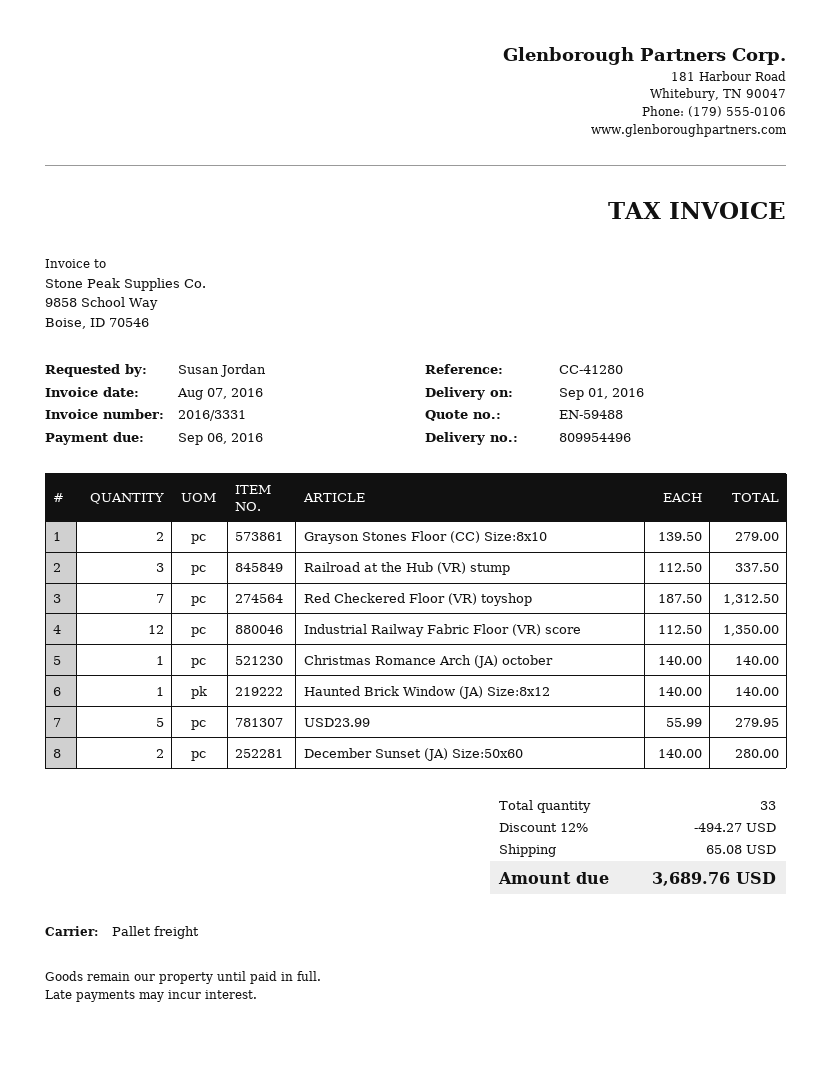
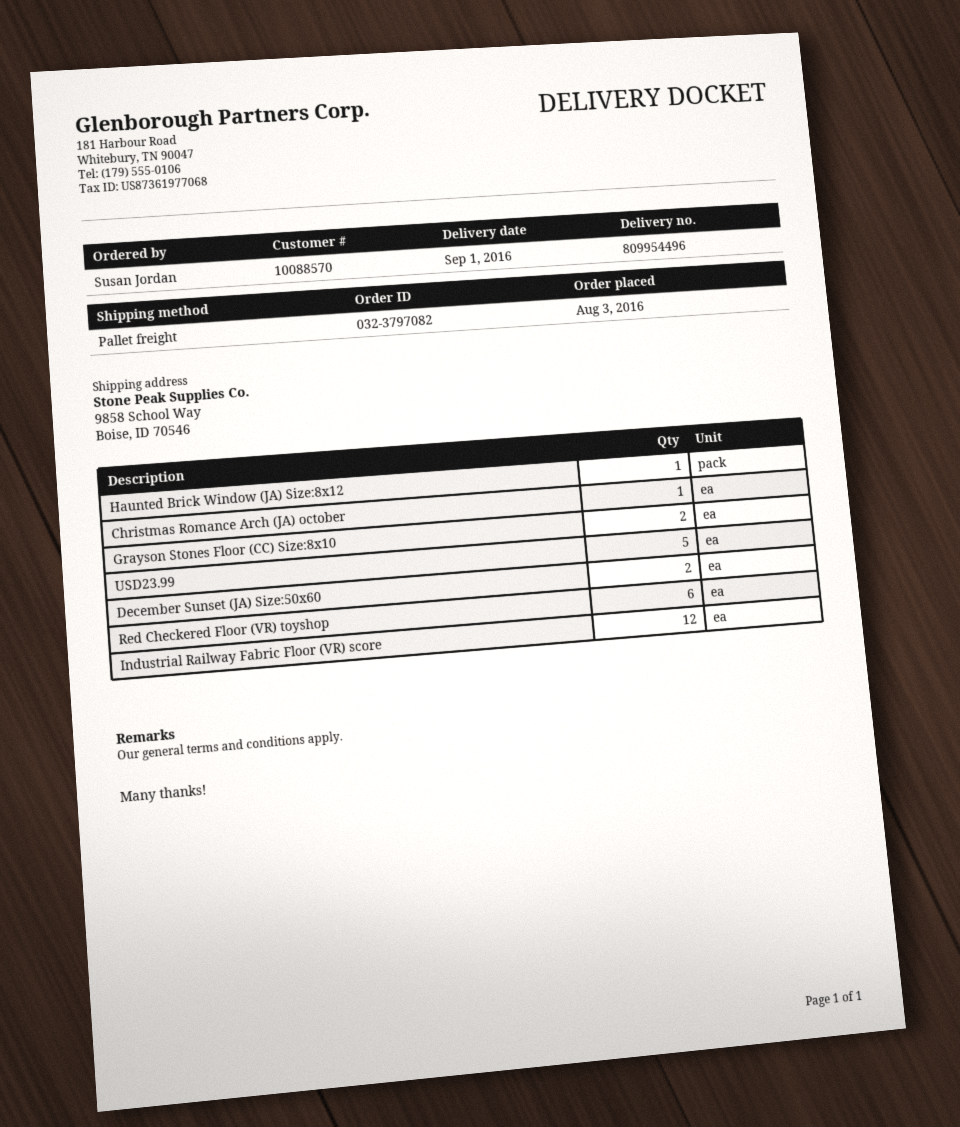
Railroad at the Hub (VR) stump: 3 -> none
Red Checkered Floor (VR) toyshop: 7 -> 6

